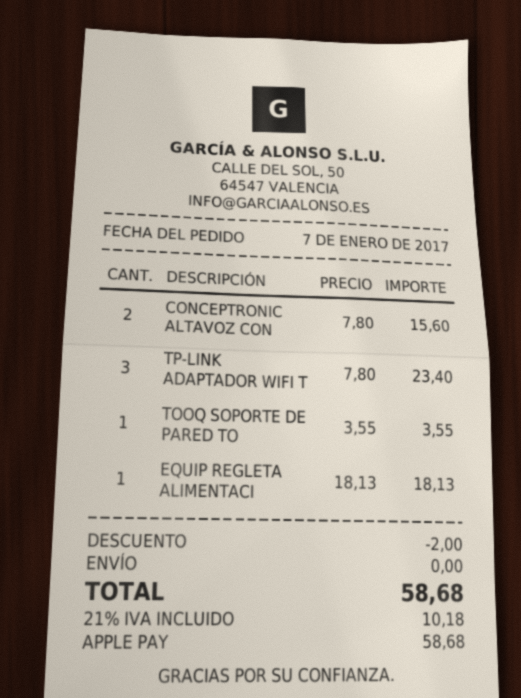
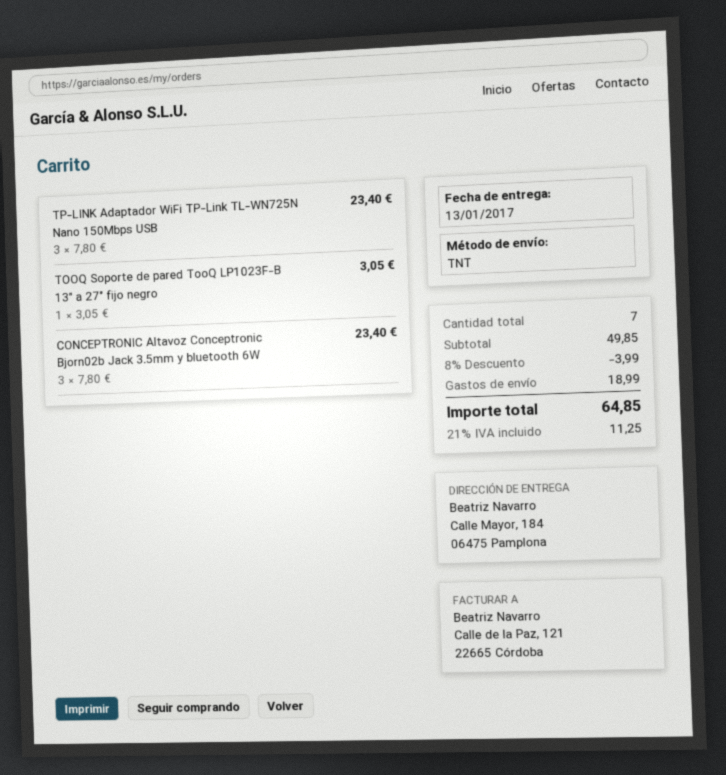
CONCEPTRONIC ALTAVOZ CON: 2 x 7.80 = 15.60 -> 3 x 7.80 = 23.40
TOOQ SOPORTE DE PARED TO: 1 x 3.55 = 3.55 -> 1 x 3.05 = 3.05
EQUIP REGLETA ALIMENTACI: 1 x 18.13 = 18.13 -> none
discount: 2.00 -> 3.99
shipping: 0.00 -> 18.99
tax: 21% = 10.18 -> 21% = 11.25
total: 58.68 -> 64.85

